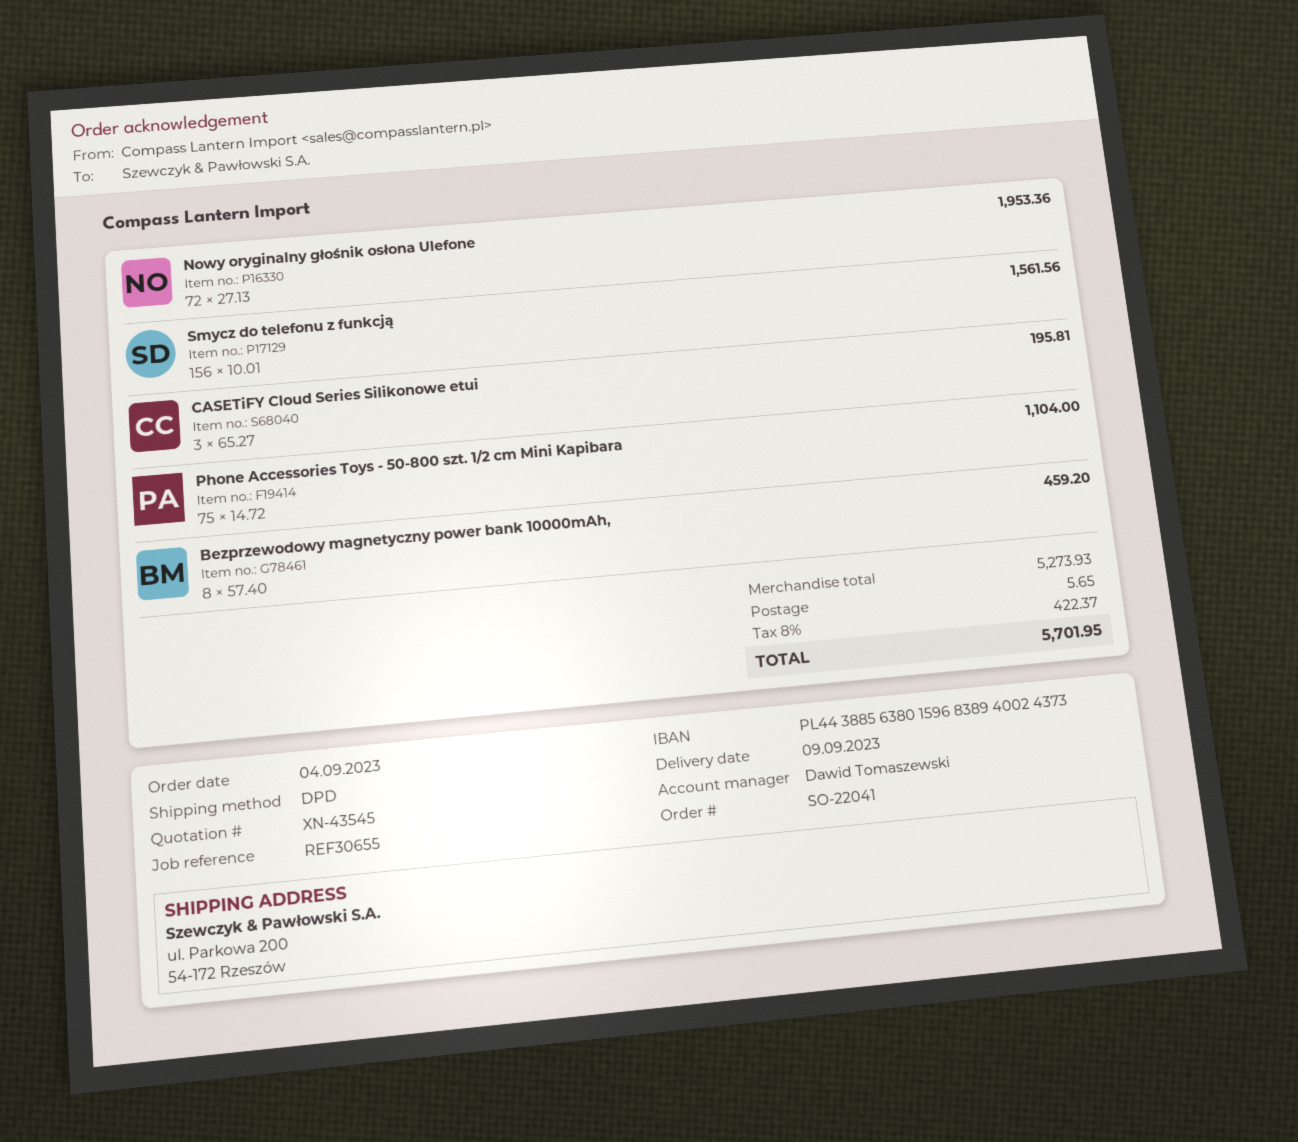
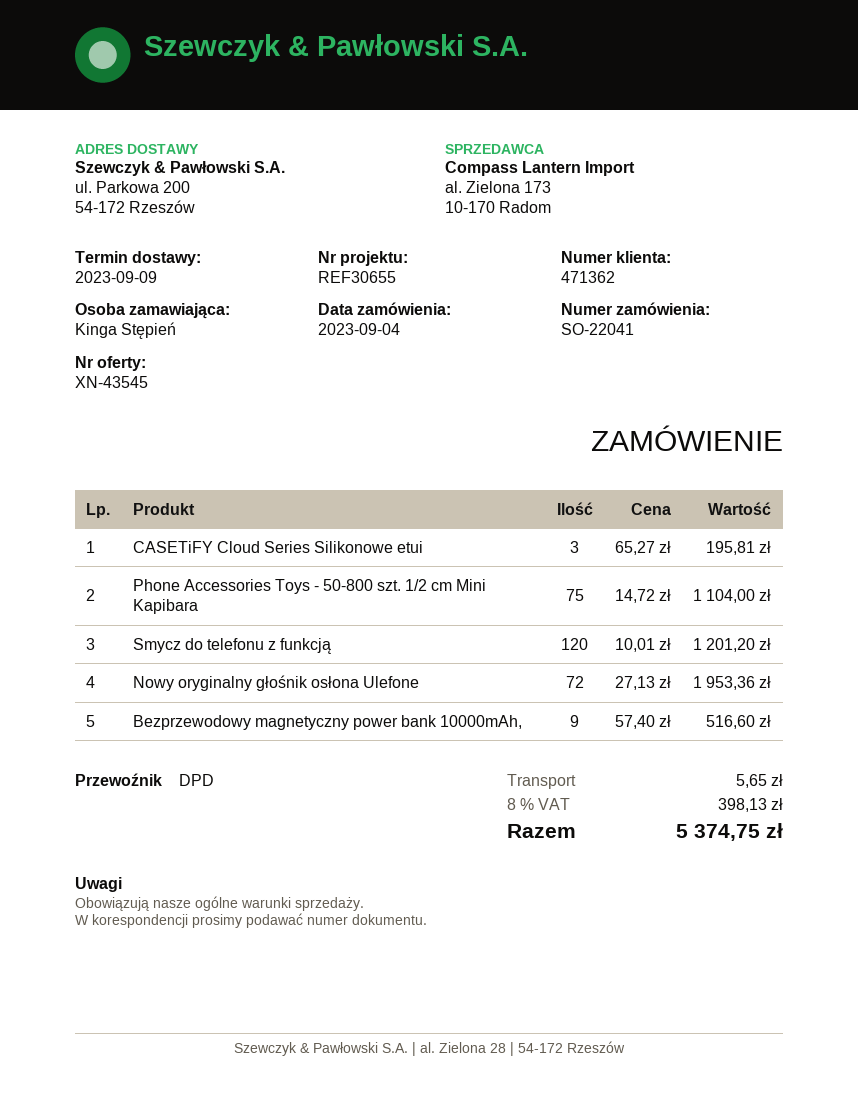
Smycz do telefonu z funkcją: 156 x 10.01 = 1561.56 -> 120 x 10.01 = 1201.20
Bezprzewodowy magnetyczny power bank 10000mAh,: 8 x 57.40 = 459.20 -> 9 x 57.40 = 516.60
tax: 8% = 422.37 -> 8% = 398.13
total: 5701.95 -> 5374.75

